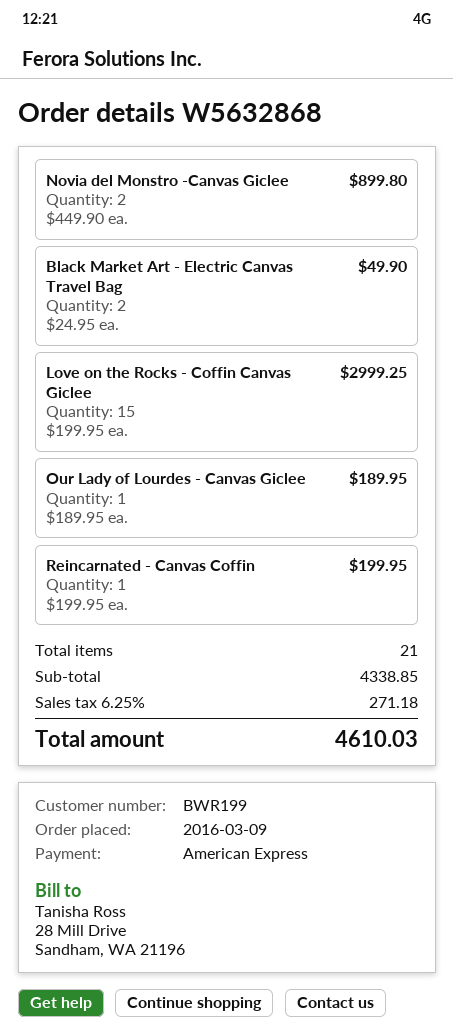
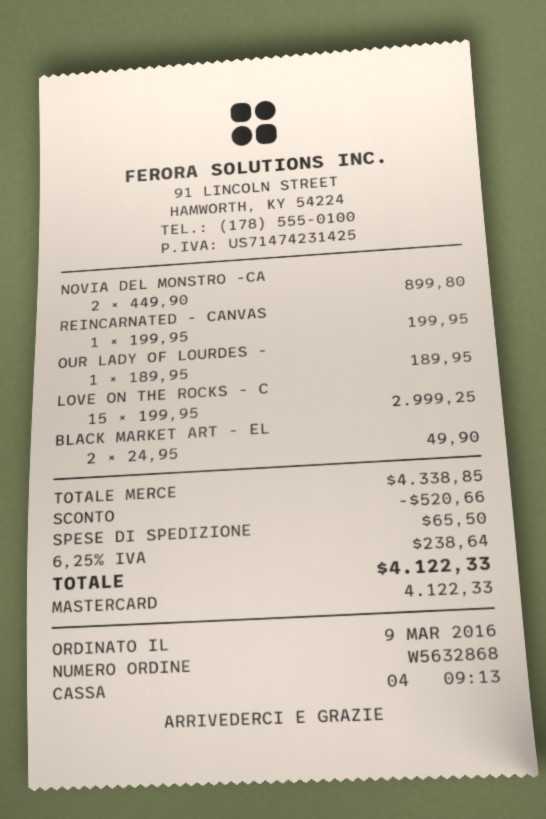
payment method: American Express -> Mastercard
discount: none -> 520.66
shipping: none -> 65.50
tax: 6.25% = 271.18 -> 6.25% = 238.64
total: 4610.03 -> 4122.33

